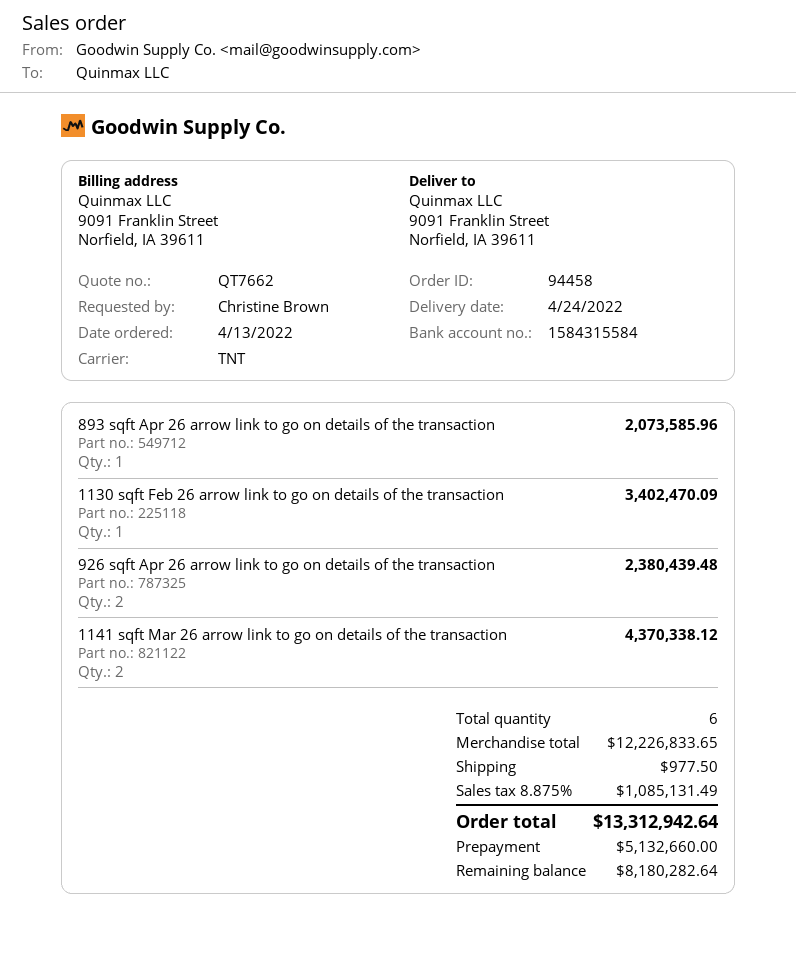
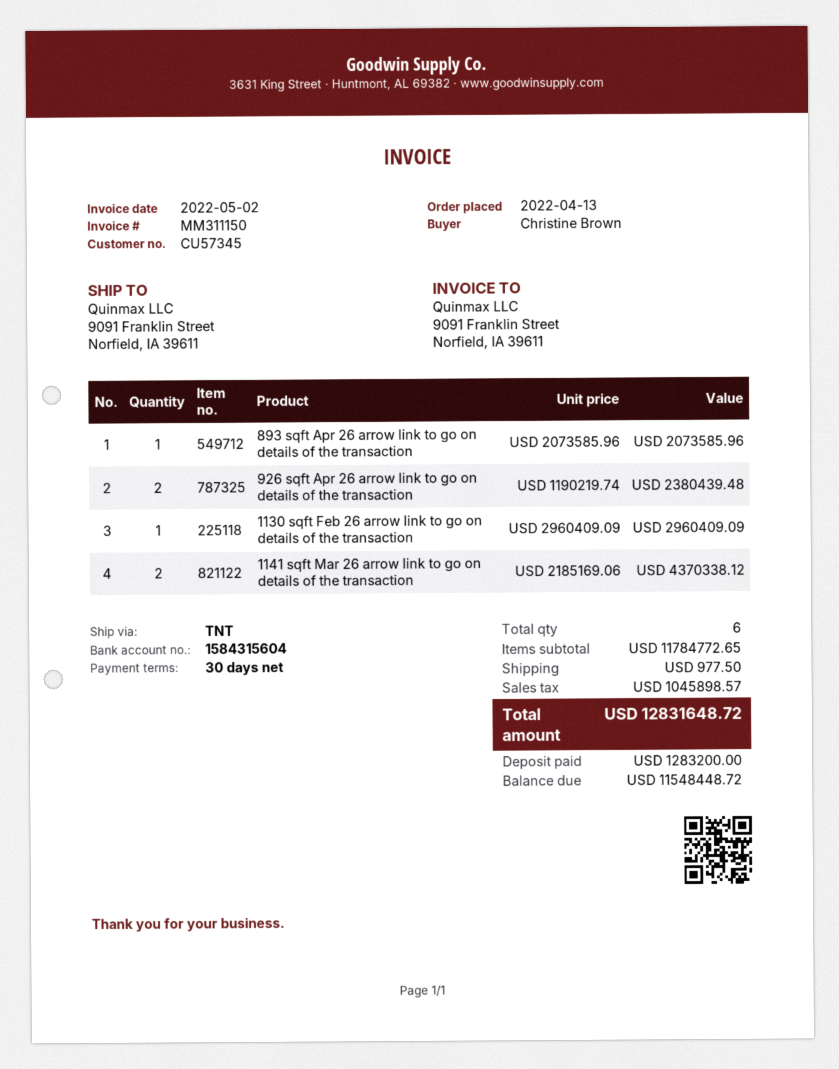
bank account: 1584315584 -> 1584315604
1130 sqft Feb 26 arrow link to go on details of the transaction: 1 for 3402470.09 -> 1 for 2960409.09
subtotal: 12226833.65 -> 11784772.65
tax: 1085131.49 -> 1045898.57
total: 13312942.64 -> 12831648.72
deposit: 5132660.00 -> 1283200.00
balance: 8180282.64 -> 11548448.72

